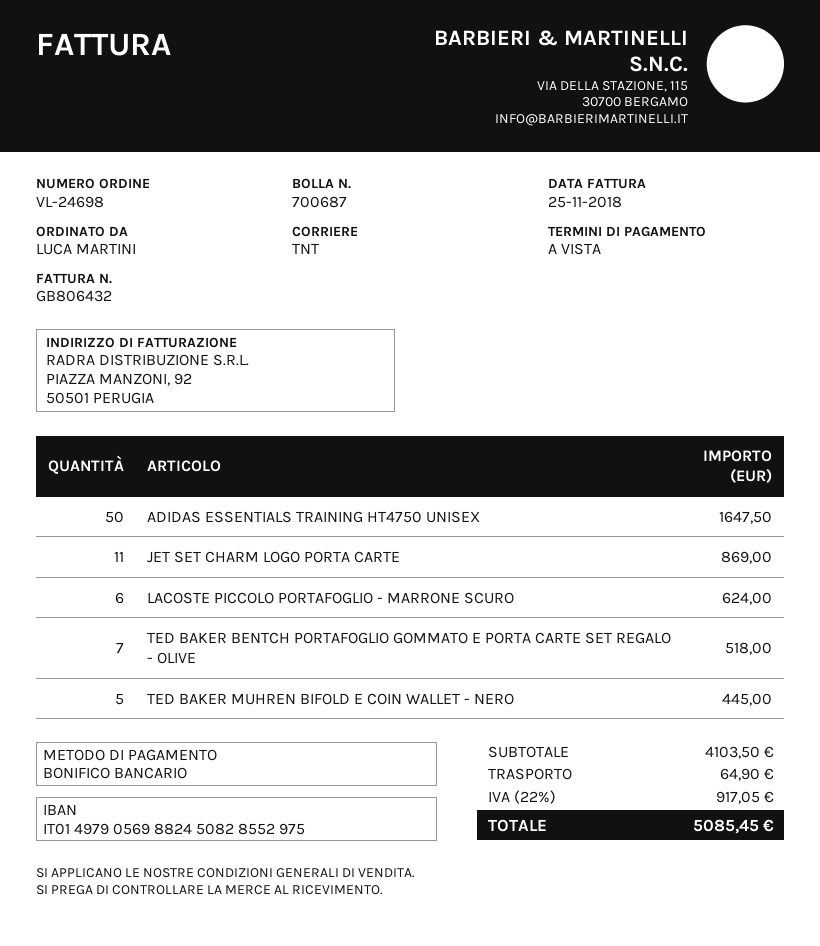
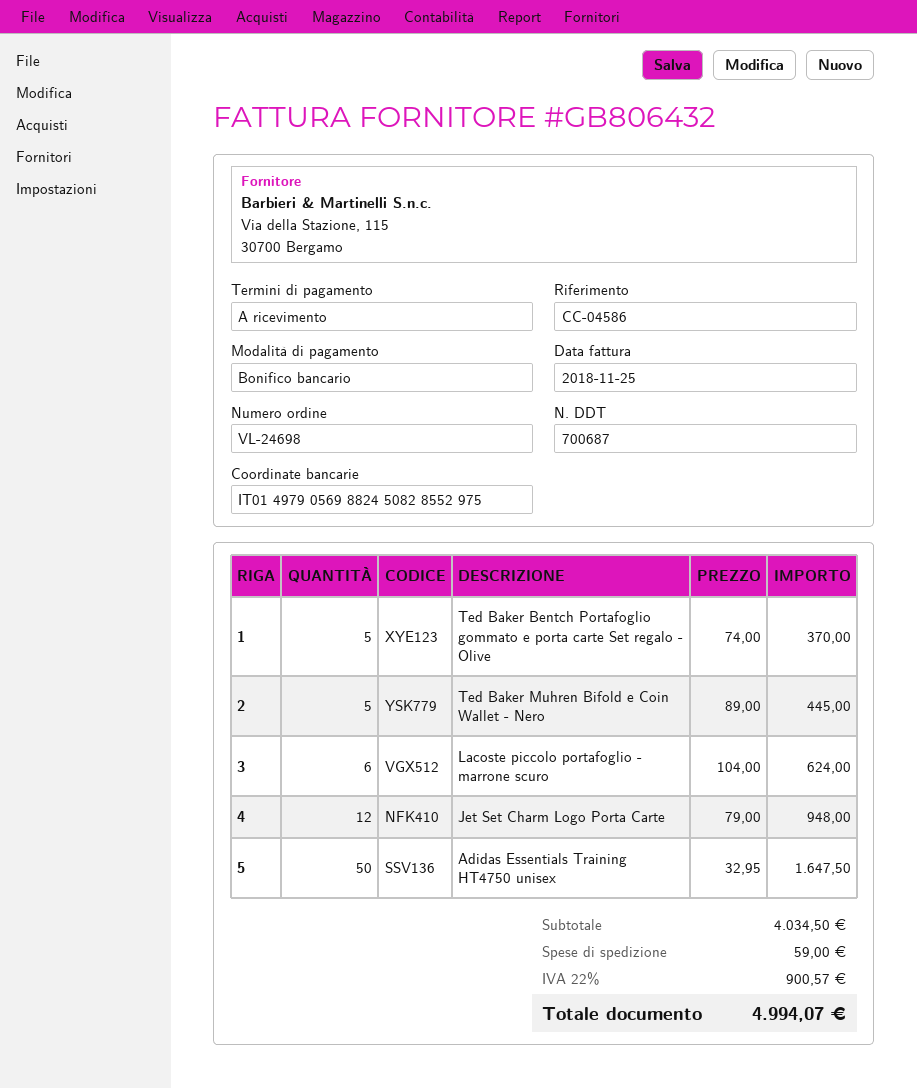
JET SET CHARM LOGO PORTA CARTE: 11 for 869.00 -> 12 for 948.00
TED BAKER BENTCH PORTAFOGLIO GOMMATO E PORTA CARTE SET REGALO - OLIVE: 7 for 518.00 -> 5 for 370.00
subtotal: 4103.50 -> 4034.50
shipping: 64.90 -> 59.00
tax: 22% = 917.05 -> 22% = 900.57
total: 5085.45 -> 4994.07

